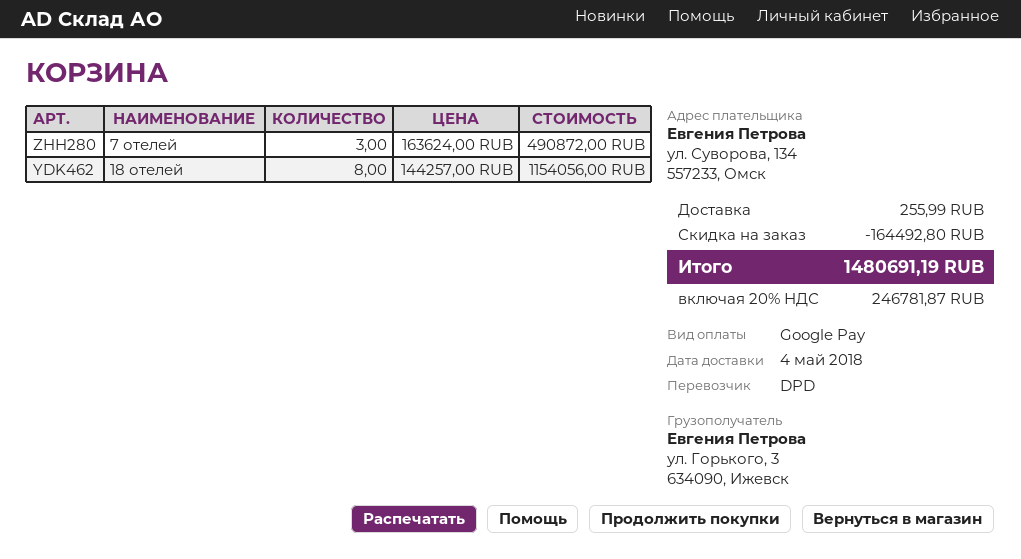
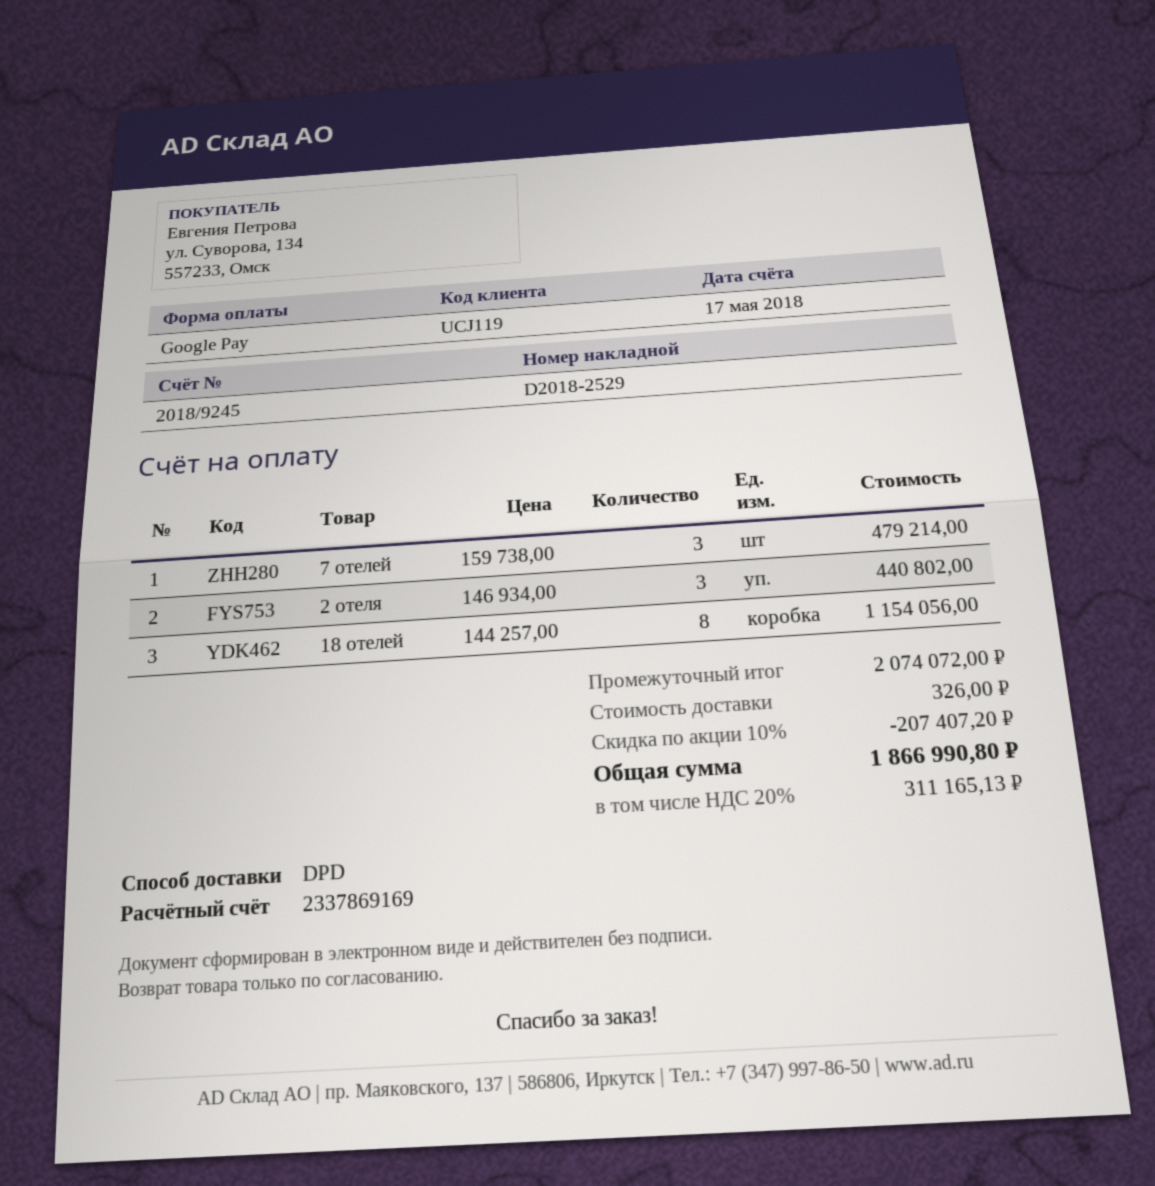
7 отелей: 3 x 163624.00 = 490872.00 -> 3 x 159738.00 = 479214.00
2 отеля: none -> 3 x 146934.00 = 440802.00
discount: 164492.80 -> 207407.20
shipping: 255.99 -> 326.00
tax: 20% = 246781.87 -> 20% = 311165.13
total: 1480691.19 -> 1866990.80

